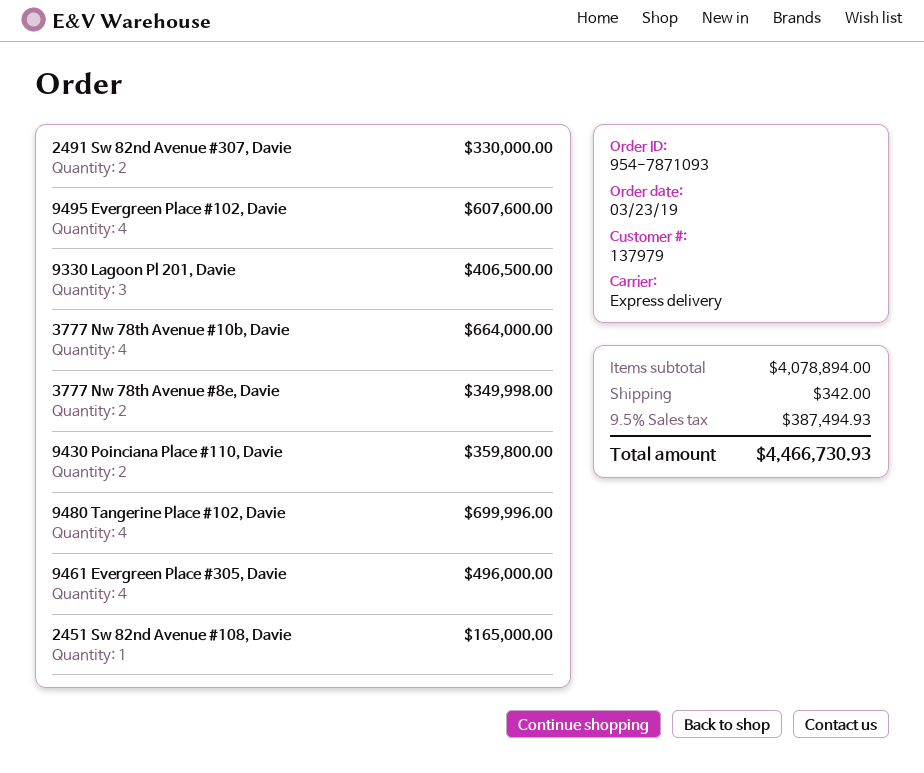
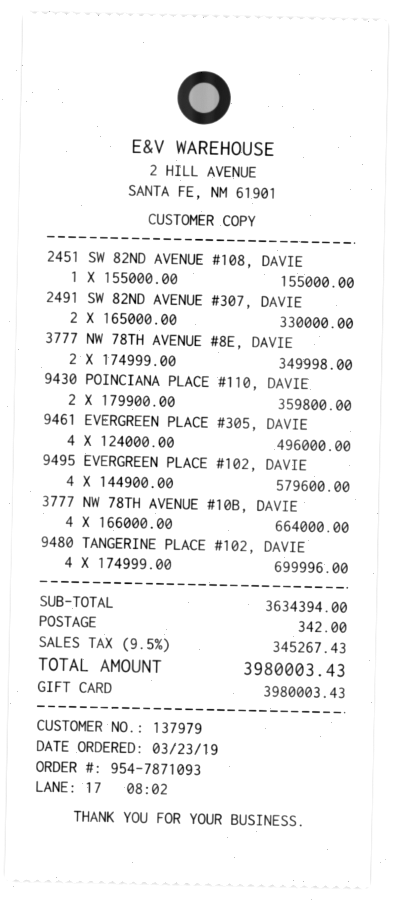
9495 Evergreen Place #102, Davie: 4 for 607600.00 -> 4 for 579600.00
9330 Lagoon Pl 201, Davie: 3 for 406500.00 -> none
2451 Sw 82nd Avenue #108, Davie: 1 for 165000.00 -> 1 for 155000.00
subtotal: 4078894.00 -> 3634394.00
tax: 9.5% = 387494.93 -> 9.5% = 345267.43
total: 4466730.93 -> 3980003.43

